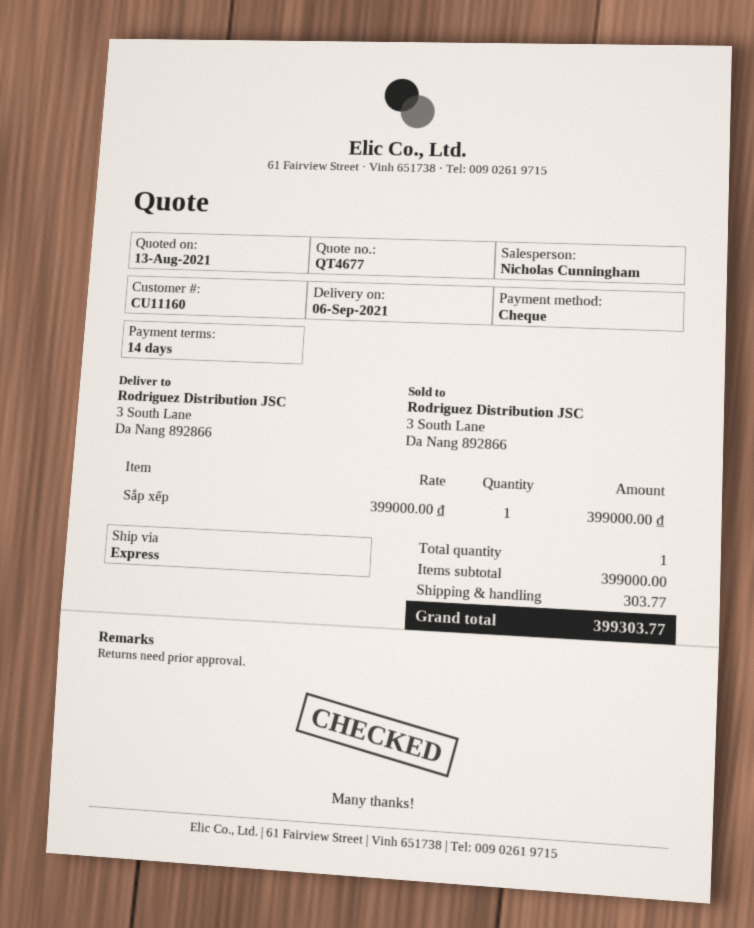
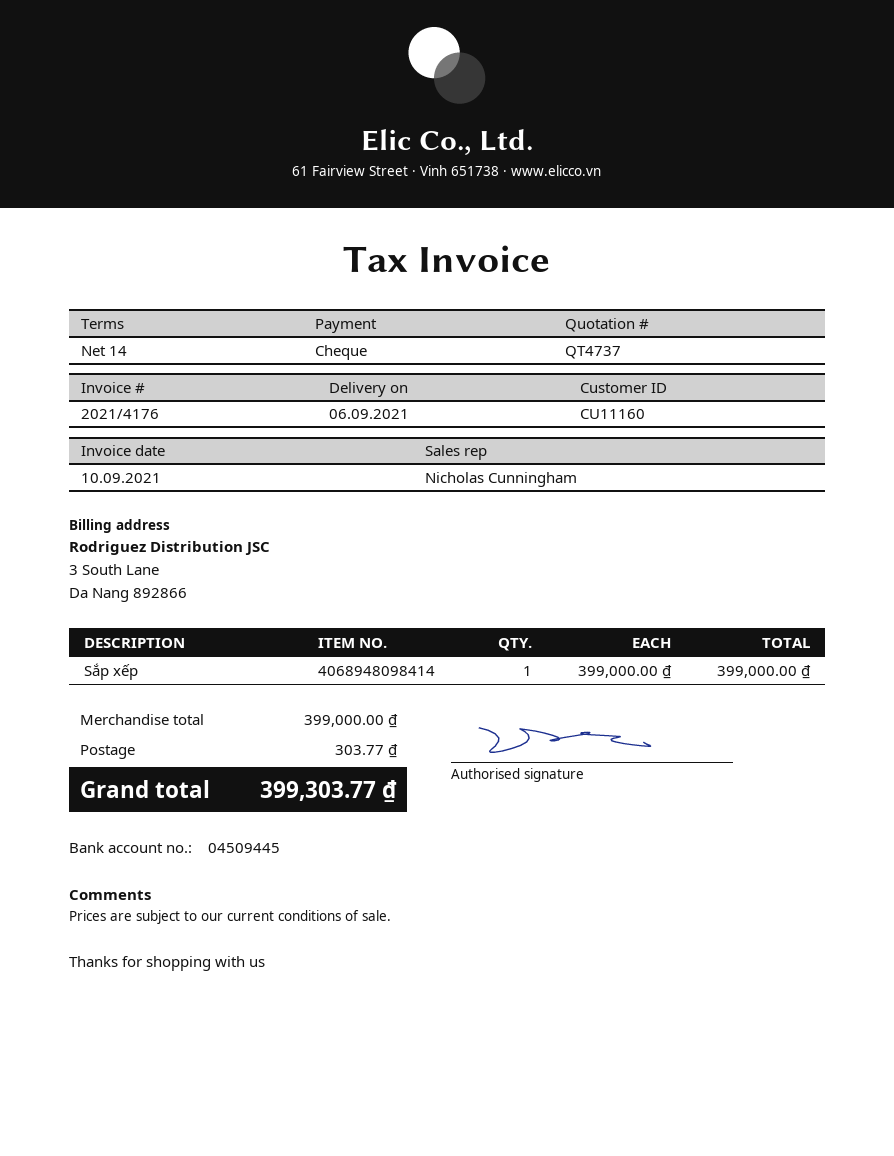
quote number: QT4677 -> QT4737

